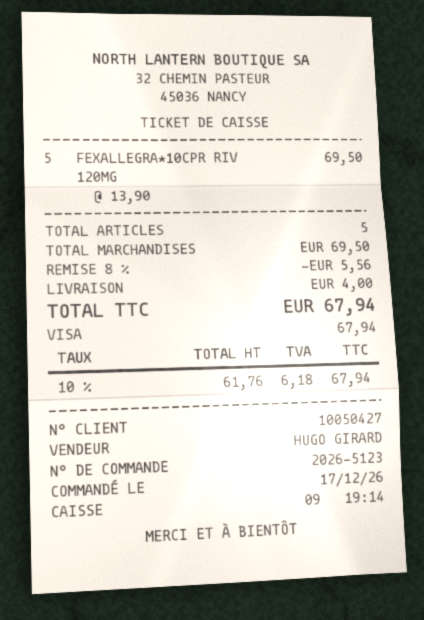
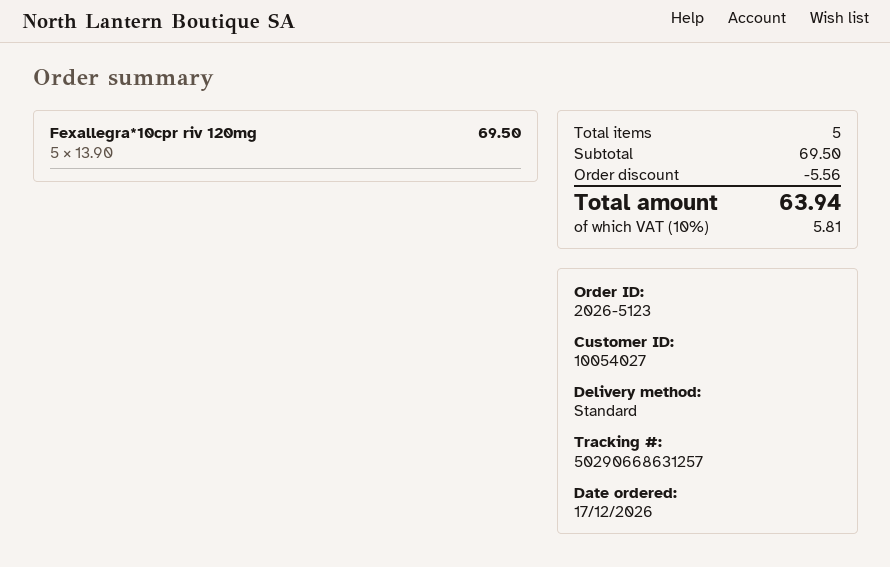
customer number: 10050427 -> 10054027
shipping: 4.00 -> none
tax: 10% = 6.18 -> 10% = 5.81
total: 67.94 -> 63.94

